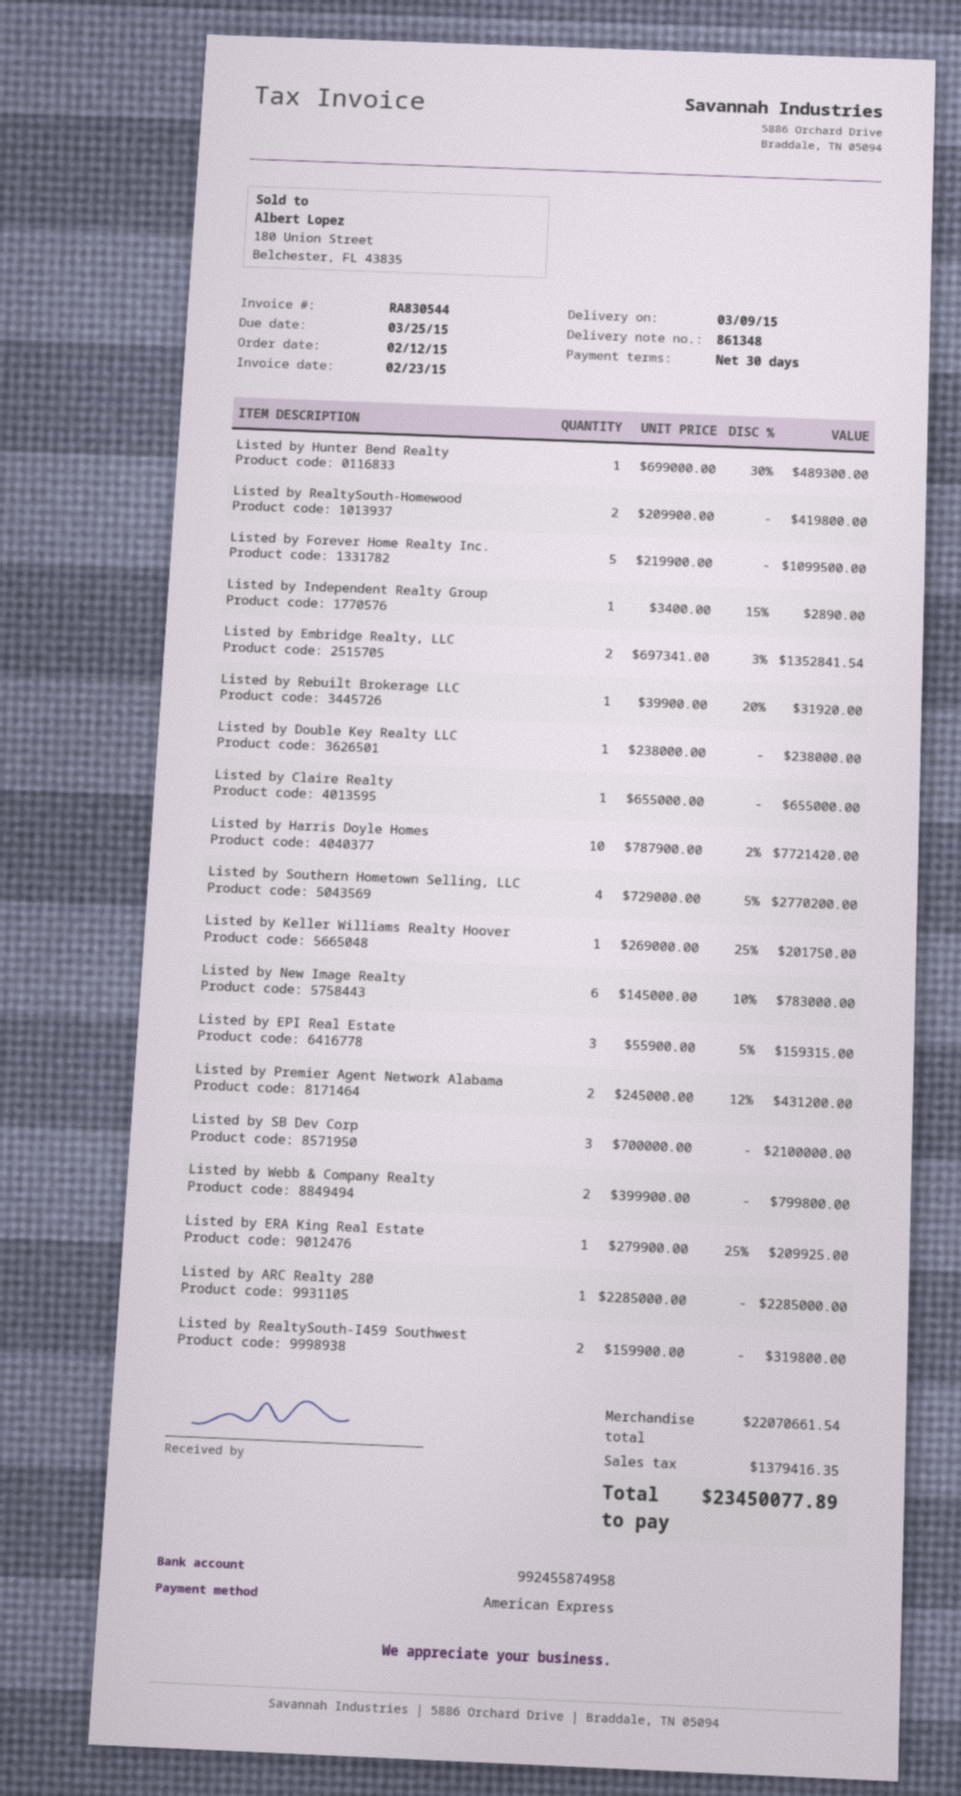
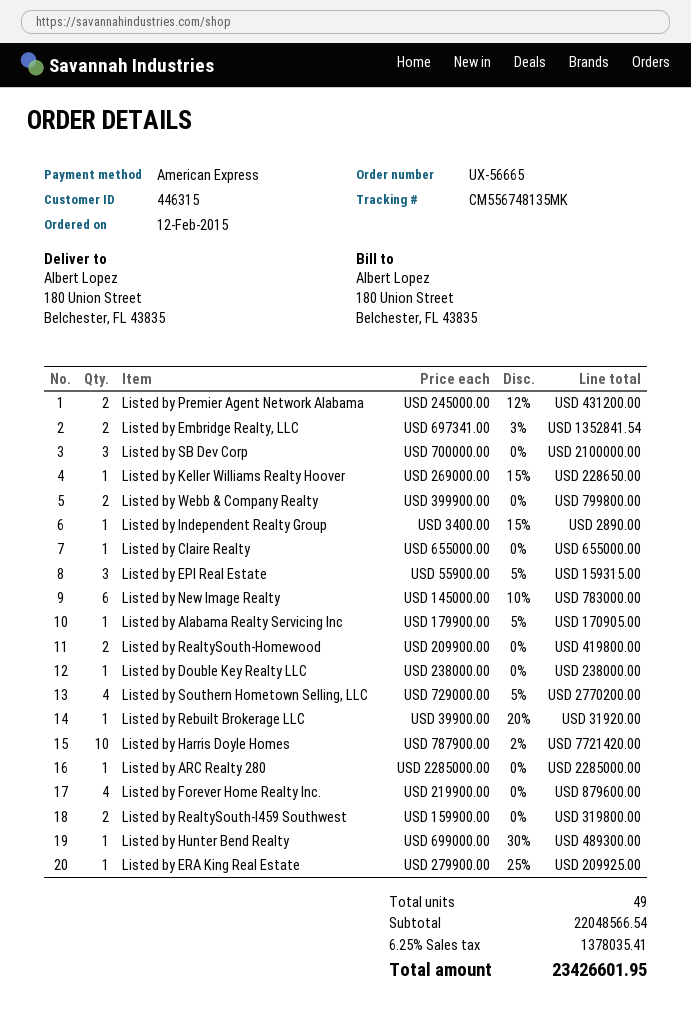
Listed by Forever Home Realty Inc.: 5 x 219900.00 = 1099500.00 -> 4 x 219900.00 = 879600.00
Listed by Keller Williams Realty Hoover: 1 x 269000.00 - 25% = 201750.00 -> 1 x 269000.00 - 15% = 228650.00
Listed by Alabama Realty Servicing Inc: none -> 1 x 179900.00 - 5% = 170905.00
subtotal: 22070661.54 -> 22048566.54
tax: 1379416.35 -> 1378035.41
total: 23450077.89 -> 23426601.95

